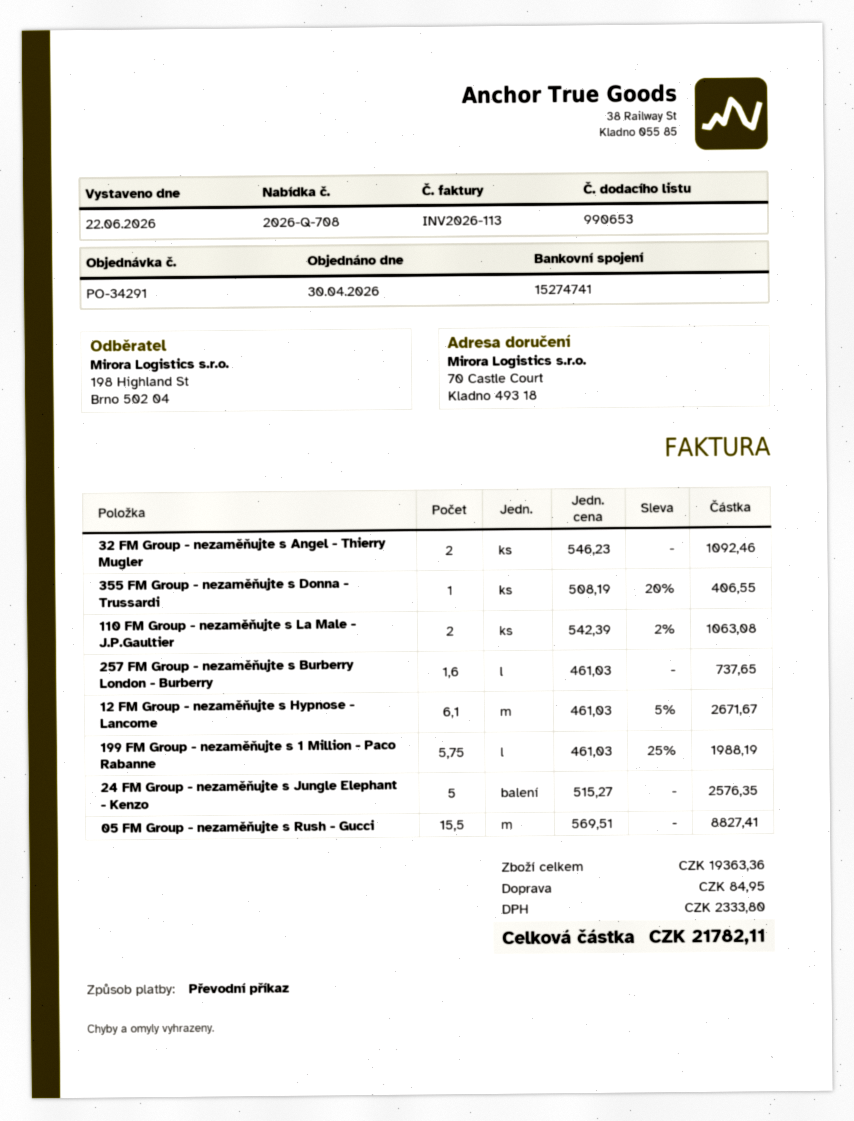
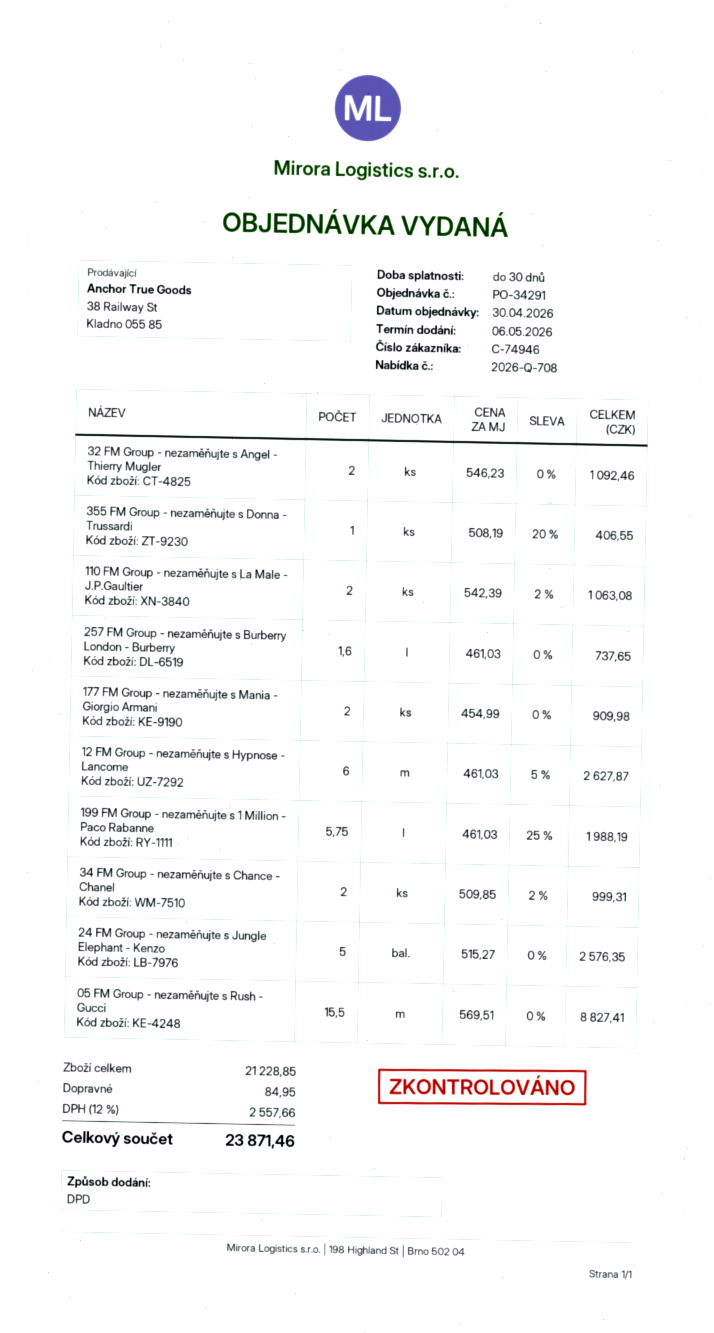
12 FM Group - nezaměňujte s Hypnose - Lancome: 6.1 x 461.03 - 5% = 2671.67 -> 6 x 461.03 - 5% = 2627.87
177 FM Group - nezaměňujte s Mania - Giorgio Armani: none -> 2 x 454.99 = 909.98
34 FM Group - nezaměňujte s Chance - Chanel: none -> 2 x 509.85 - 2% = 999.31
subtotal: 19363.36 -> 21228.85
tax: 2333.80 -> 2557.66
total: 21782.11 -> 23871.46

